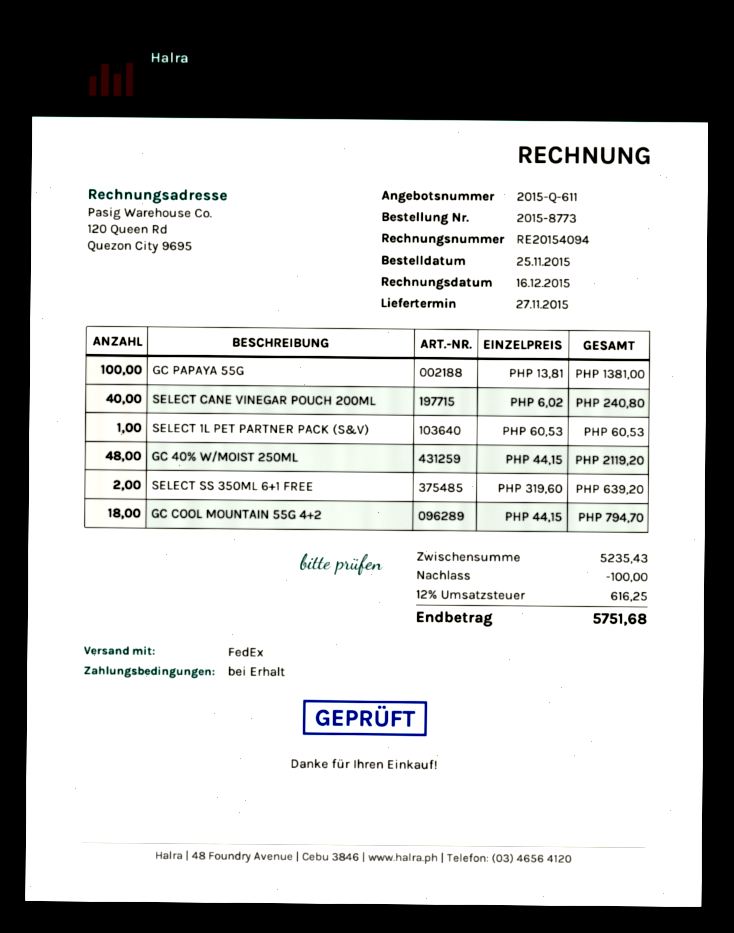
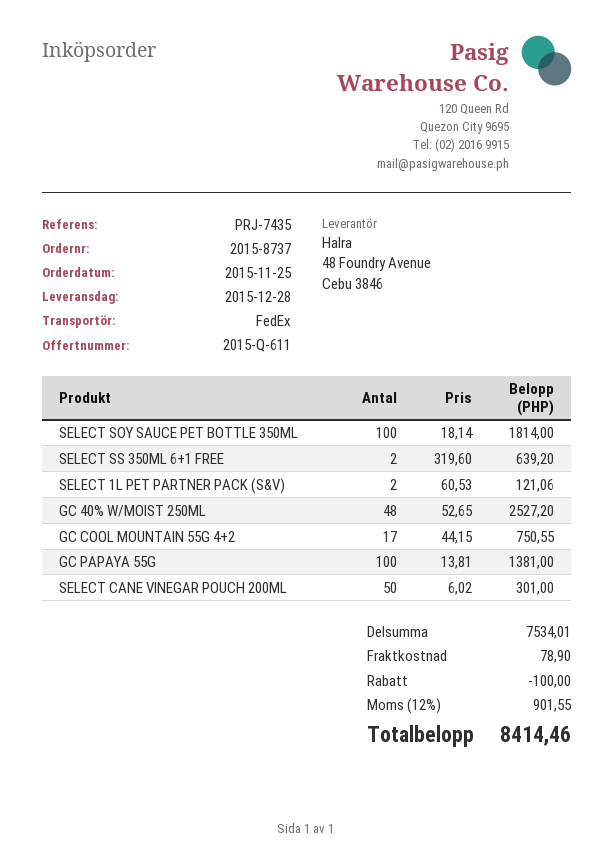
order number: 2015-8773 -> 2015-8737
delivery date: 2015-11-27 -> 2015-12-28
SELECT CANE VINEGAR POUCH 200ML: 40 x 6.02 = 240.80 -> 50 x 6.02 = 301.00
SELECT 1L PET PARTNER PACK (S&V): 1 x 60.53 = 60.53 -> 2 x 60.53 = 121.06
GC 40% W/MOIST 250ML: 48 x 44.15 = 2119.20 -> 48 x 52.65 = 2527.20
GC COOL MOUNTAIN 55G 4+2: 18 x 44.15 = 794.70 -> 17 x 44.15 = 750.55
SELECT SOY SAUCE PET BOTTLE 350ML: none -> 100 x 18.14 = 1814.00
subtotal: 5235.43 -> 7534.01
shipping: none -> 78.90
tax: 12% = 616.25 -> 12% = 901.55
total: 5751.68 -> 8414.46

